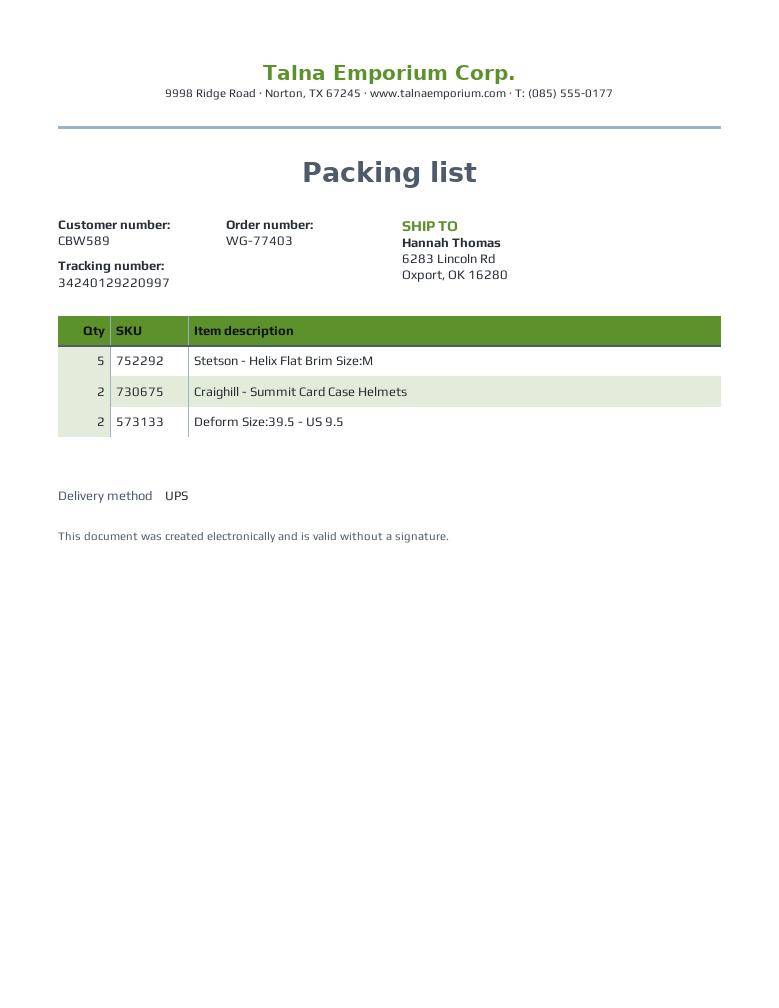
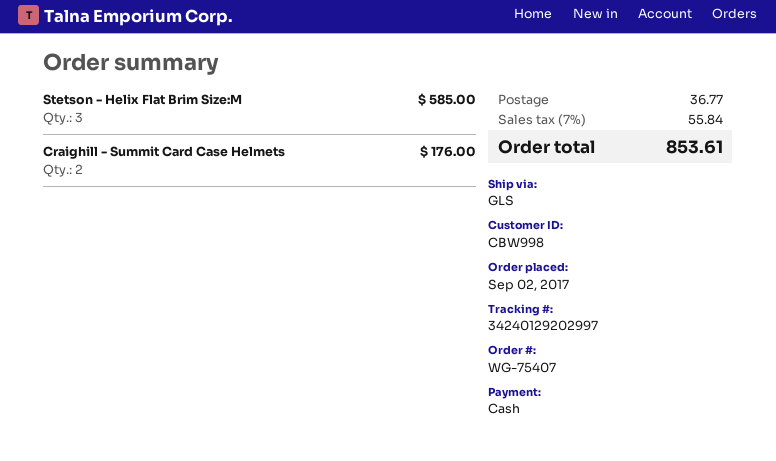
order number: WG-77403 -> WG-75407
customer number: CBW589 -> CBW998
shipping method: UPS -> GLS
tracking number: 34240129220997 -> 34240129202997
Stetson - Helix Flat Brim Size:M: 5 -> 3
Deform Size:39.5 - US 9.5: 2 -> none

